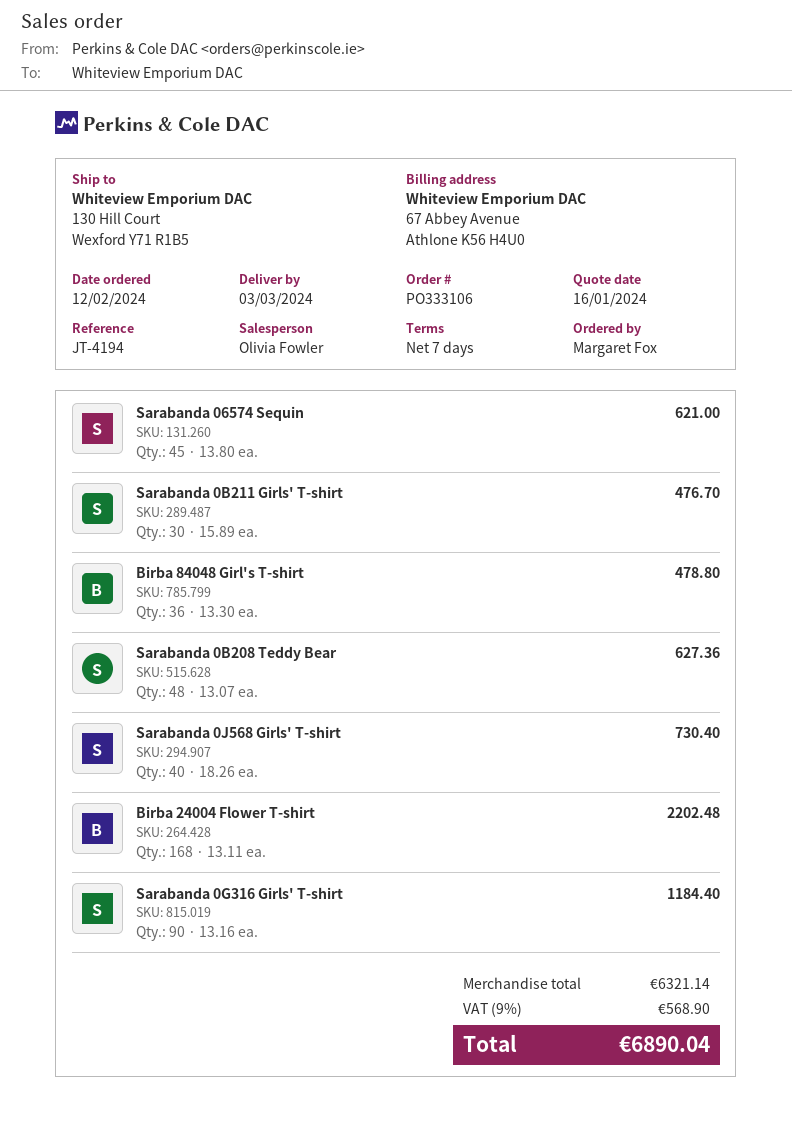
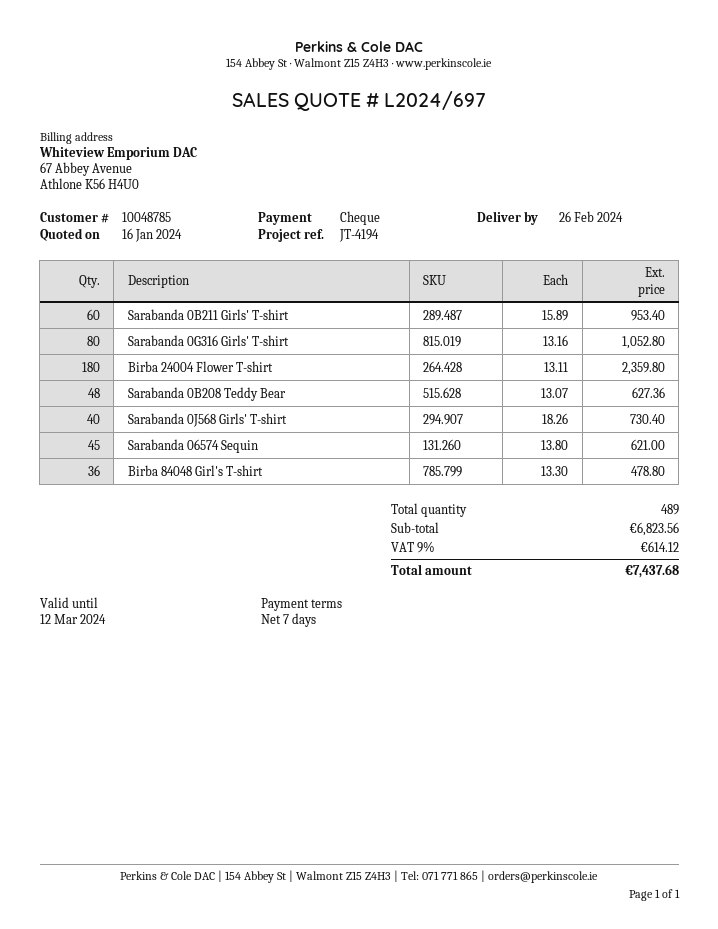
delivery date: 2024-03-03 -> 2024-02-26
Sarabanda 0B211 Girls' T-shirt: 30 x 15.89 = 476.70 -> 60 x 15.89 = 953.40
Birba 24004 Flower T-shirt: 168 x 13.11 = 2202.48 -> 180 x 13.11 = 2359.80
Sarabanda 0G316 Girls' T-shirt: 90 x 13.16 = 1184.40 -> 80 x 13.16 = 1052.80
subtotal: 6321.14 -> 6823.56
tax: 9% = 568.90 -> 9% = 614.12
total: 6890.04 -> 7437.68

